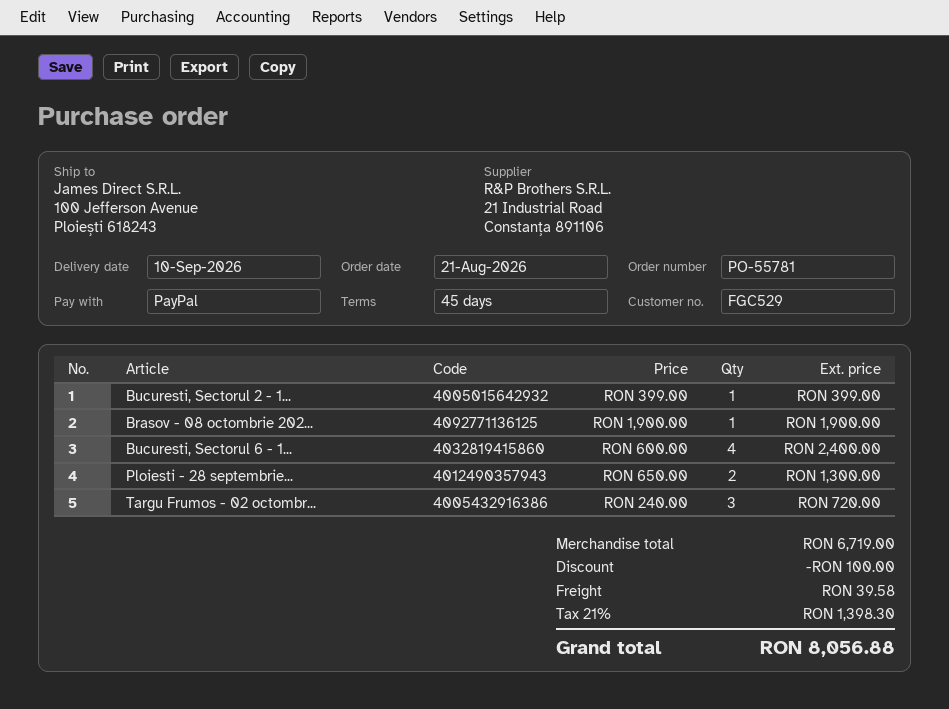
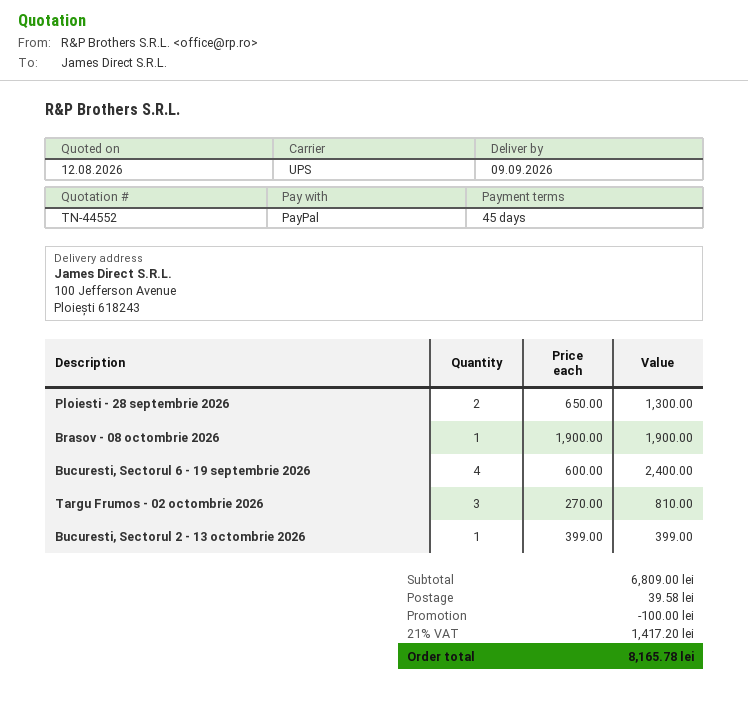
delivery date: 2026-09-10 -> 2026-09-09
Targu Frumos - 02 octombr...: 3 x 240.00 = 720.00 -> 3 x 270.00 = 810.00
subtotal: 6719.00 -> 6809.00
tax: 21% = 1398.30 -> 21% = 1417.20
total: 8056.88 -> 8165.78

